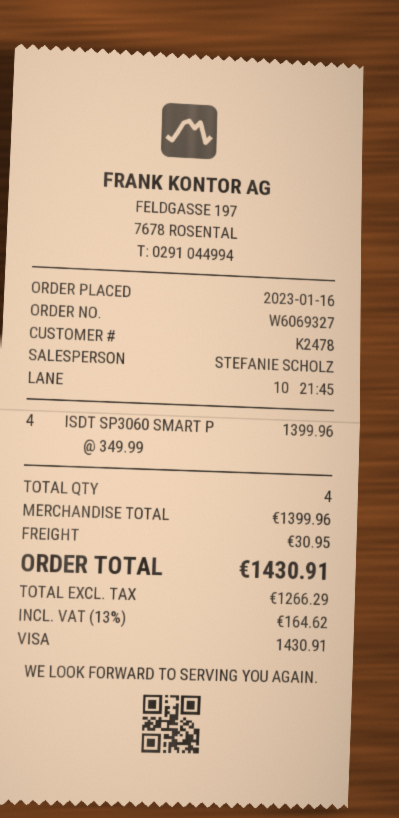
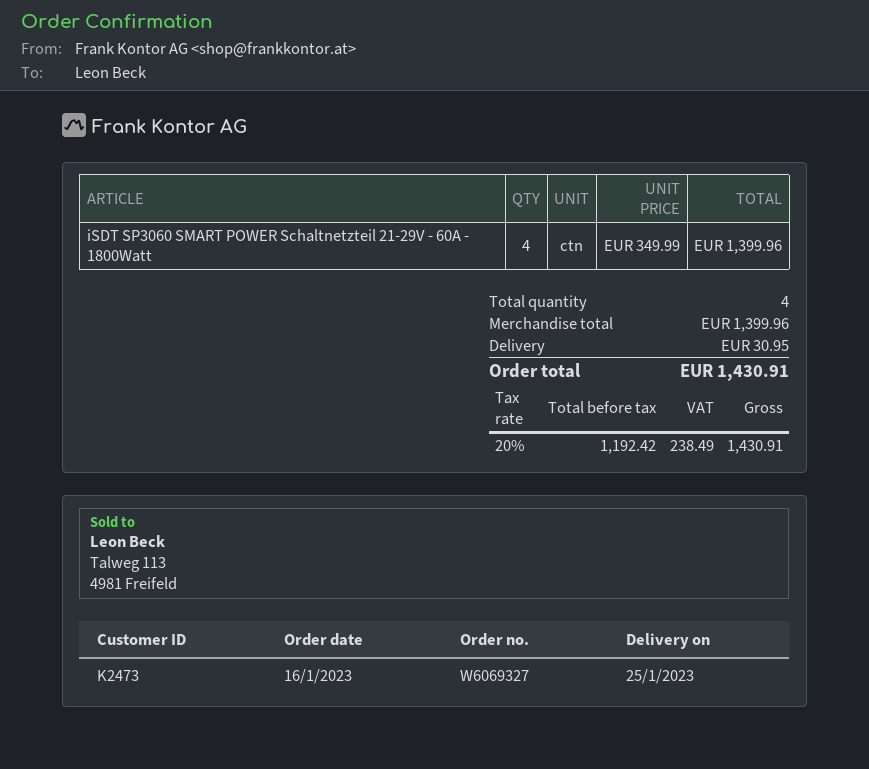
customer number: K2478 -> K2473
net: 1266.29 -> 1192.42
tax: 13% = 164.62 -> 20% = 238.49

